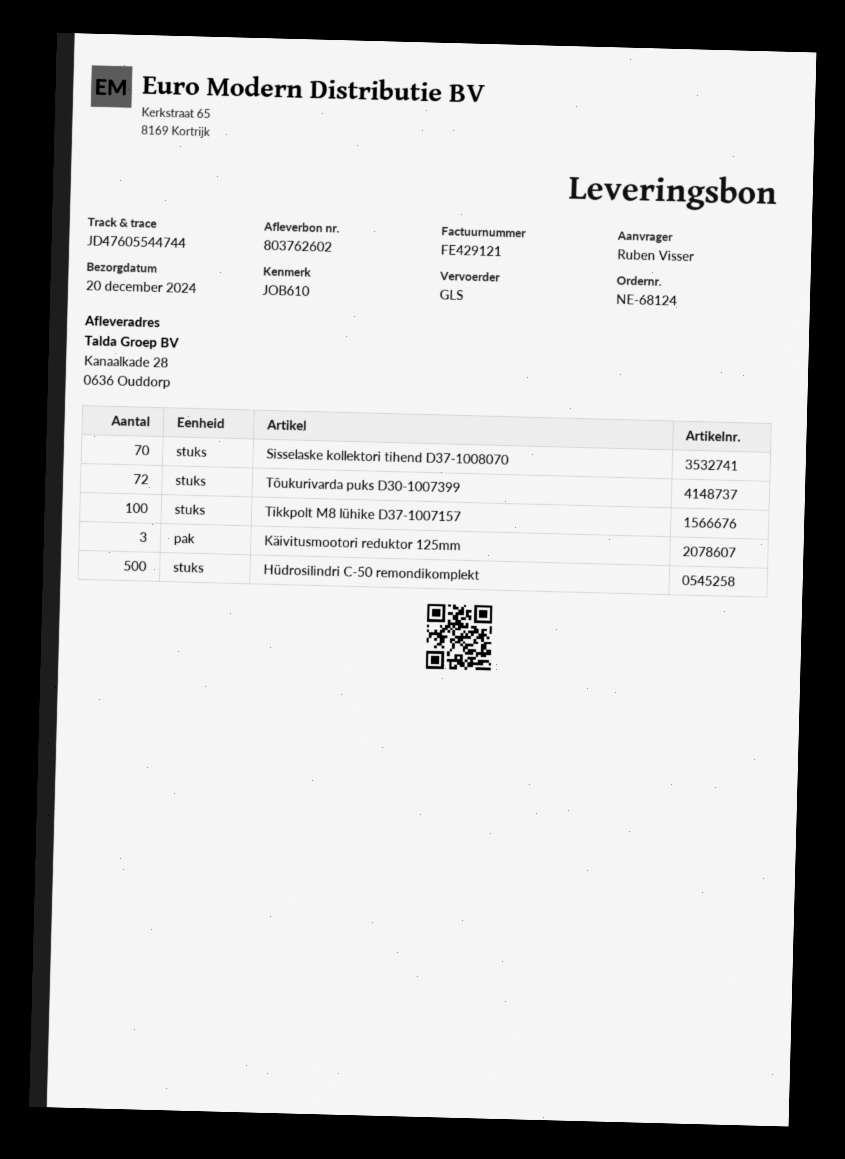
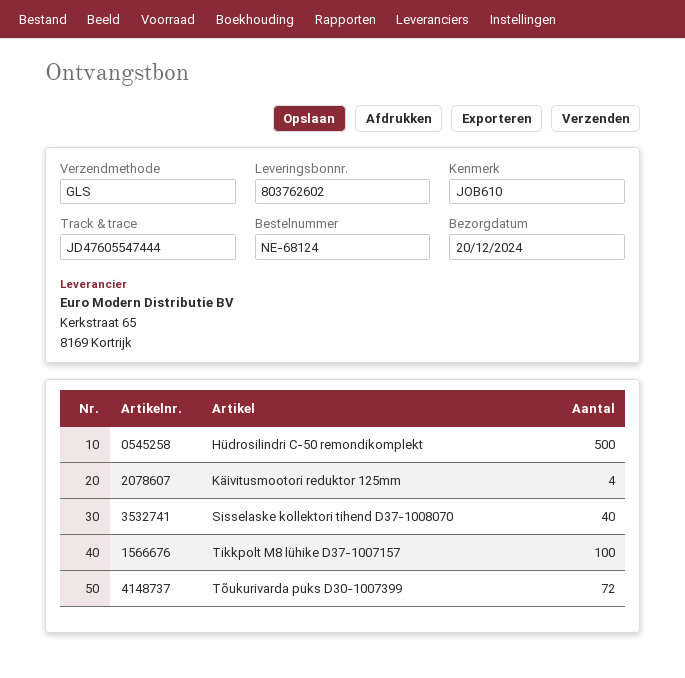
tracking number: JD47605544744 -> JD47605547444
Sisselaske kollektori tihend D37-1008070: 70 -> 40
Käivitusmootori reduktor 125mm: 3 -> 4

